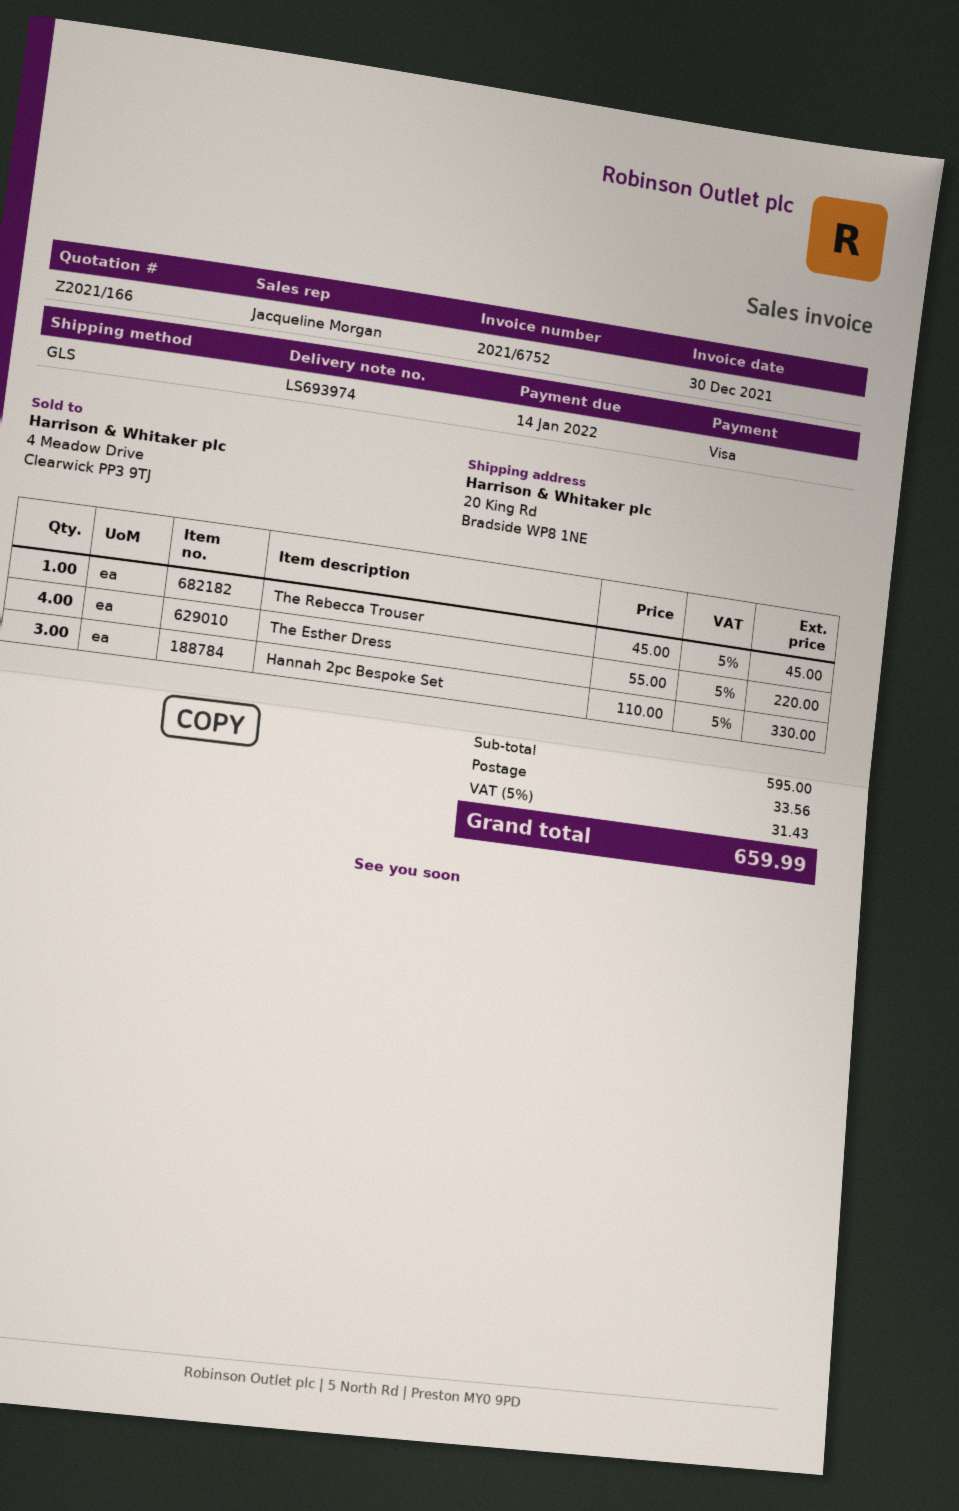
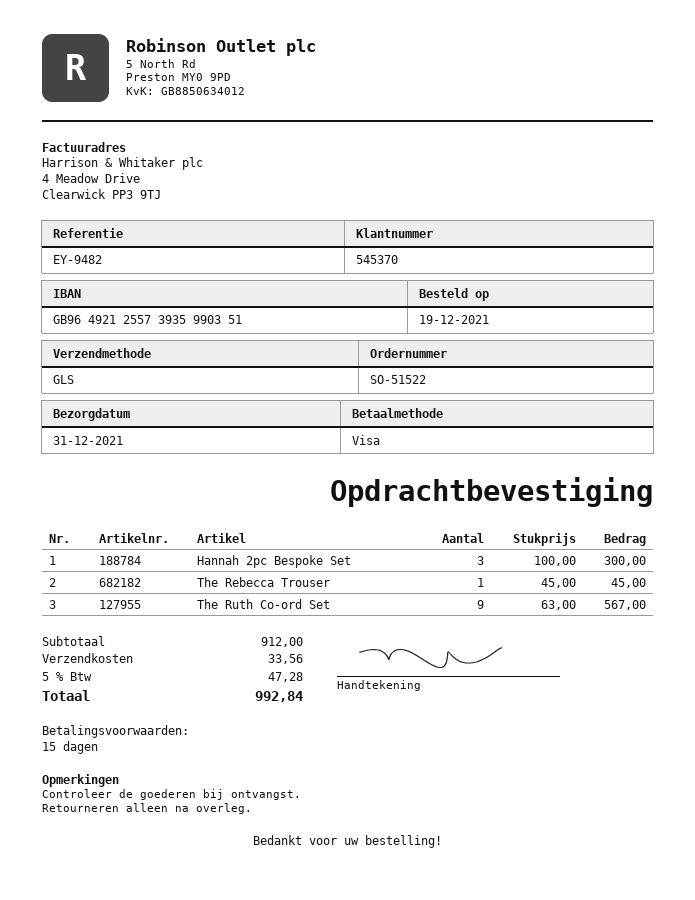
The Esther Dress: 4 x 55.00 = 220.00 -> none
Hannah 2pc Bespoke Set: 3 x 110.00 = 330.00 -> 3 x 100.00 = 300.00
The Ruth Co-ord Set: none -> 9 x 63.00 = 567.00
subtotal: 595.00 -> 912.00
tax: 5% = 31.43 -> 5% = 47.28
total: 659.99 -> 992.84

